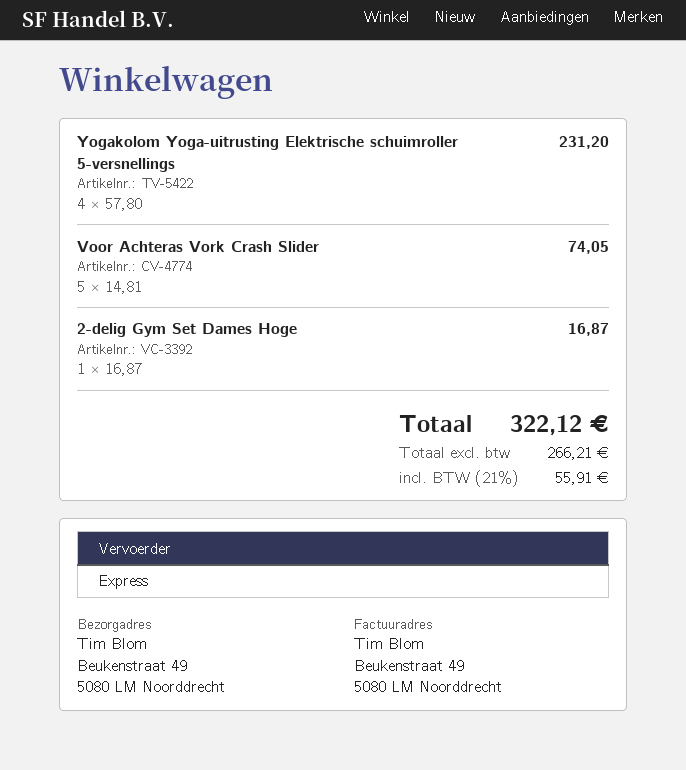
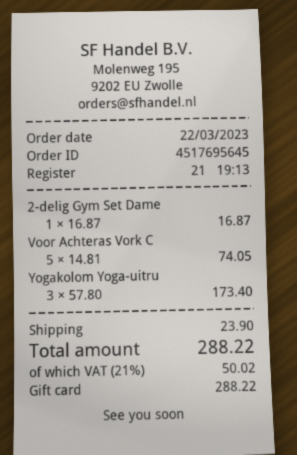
Yogakolom Yoga-uitrusting Elektrische schuimroller 5-versnellings: 4 x 57.80 = 231.20 -> 3 x 57.80 = 173.40
shipping: none -> 23.90
tax: 21% = 55.91 -> 21% = 50.02
total: 322.12 -> 288.22

